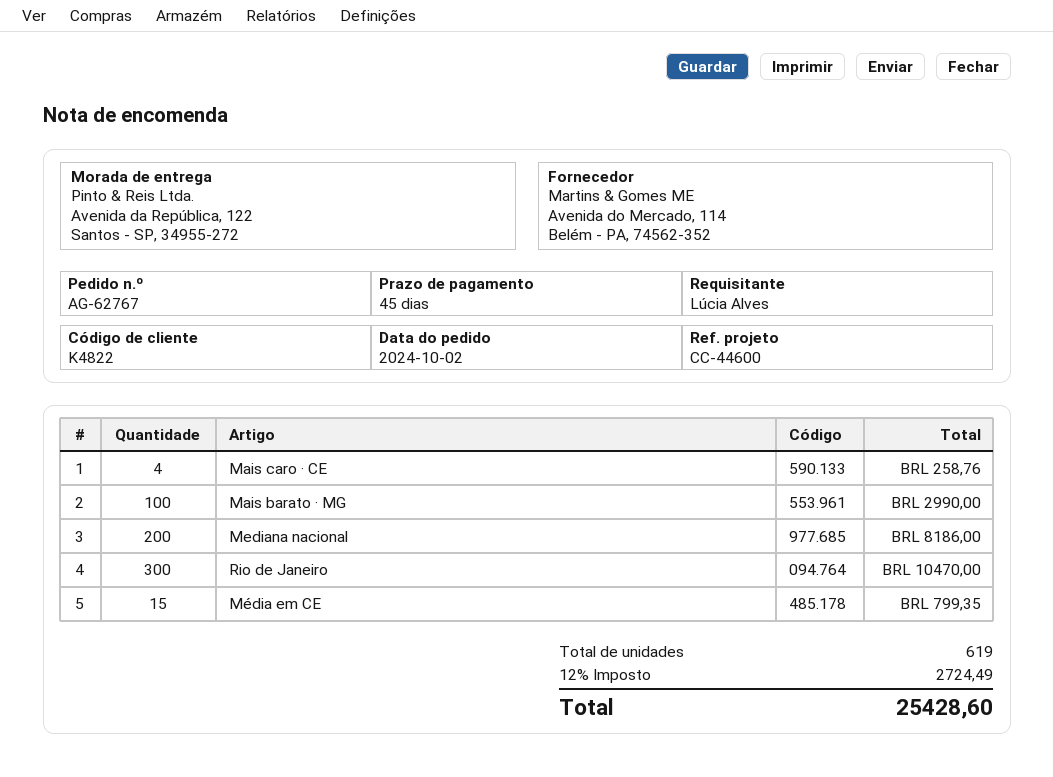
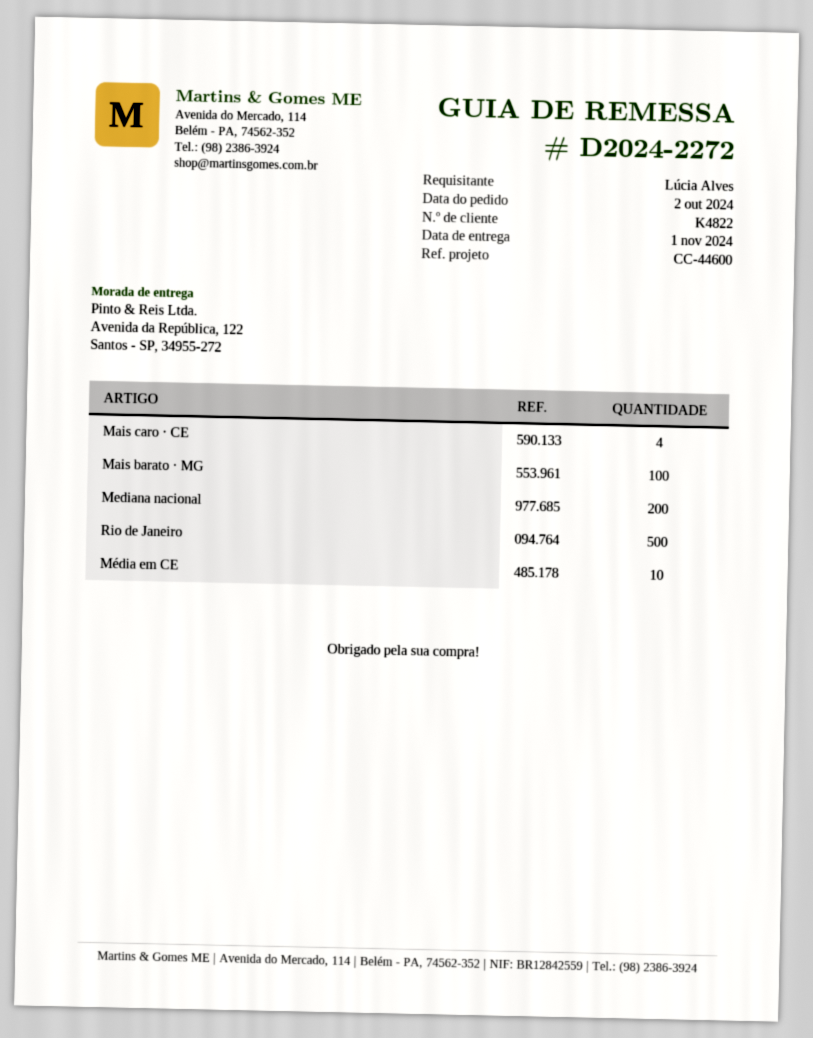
Rio de Janeiro: 300 -> 500
Média em CE: 15 -> 10

